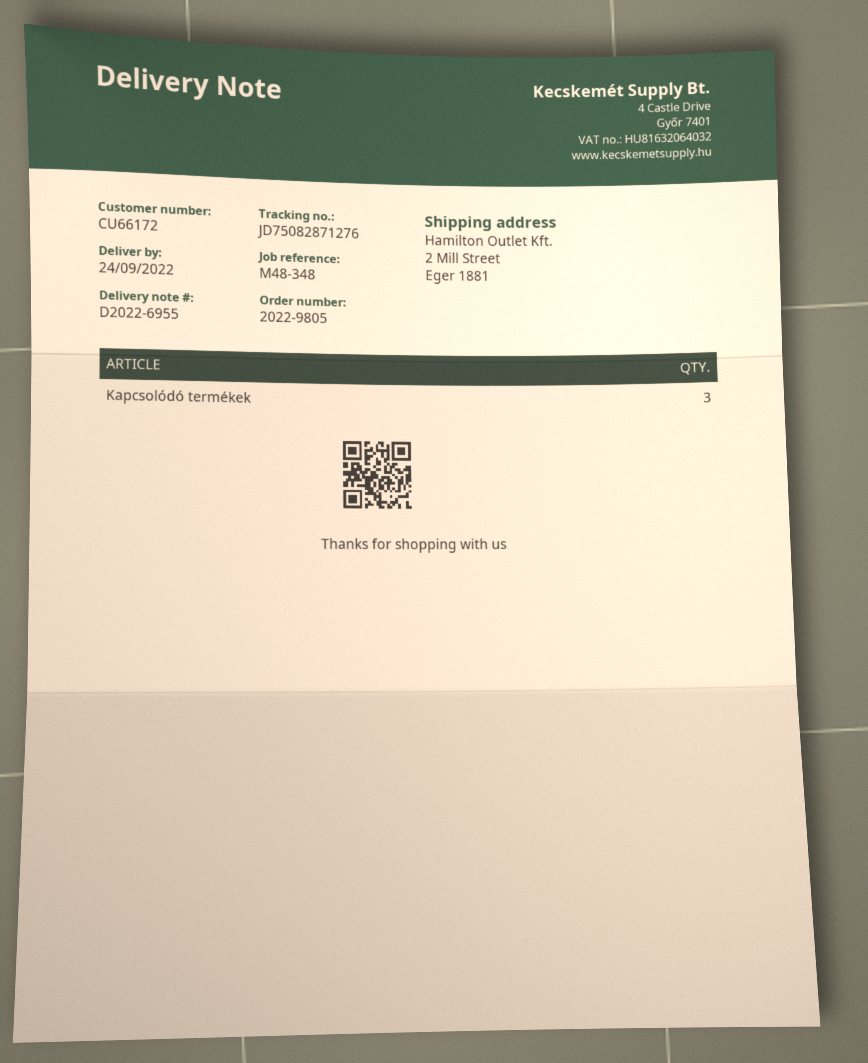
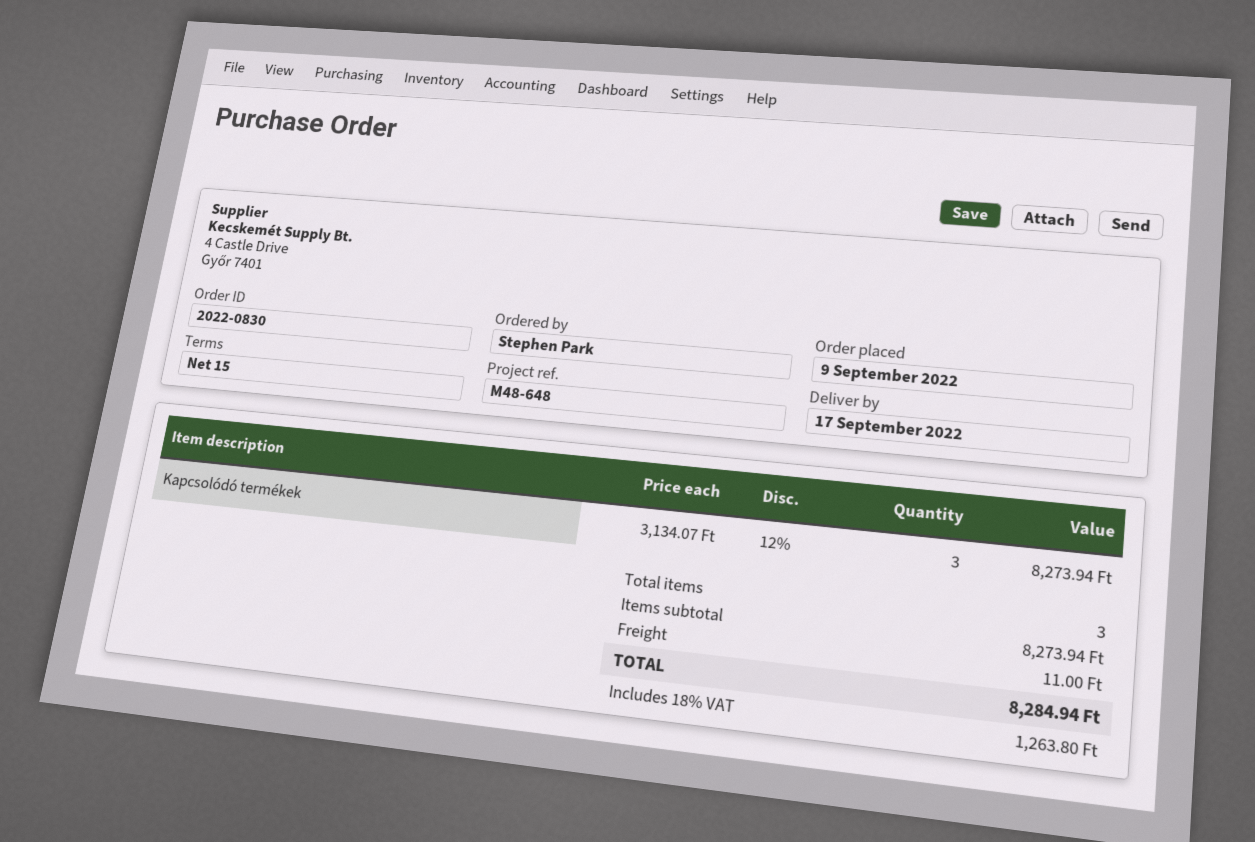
order number: 2022-9805 -> 2022-0830
delivery date: 2022-09-24 -> 2022-09-17
reference: M48-348 -> M48-648

